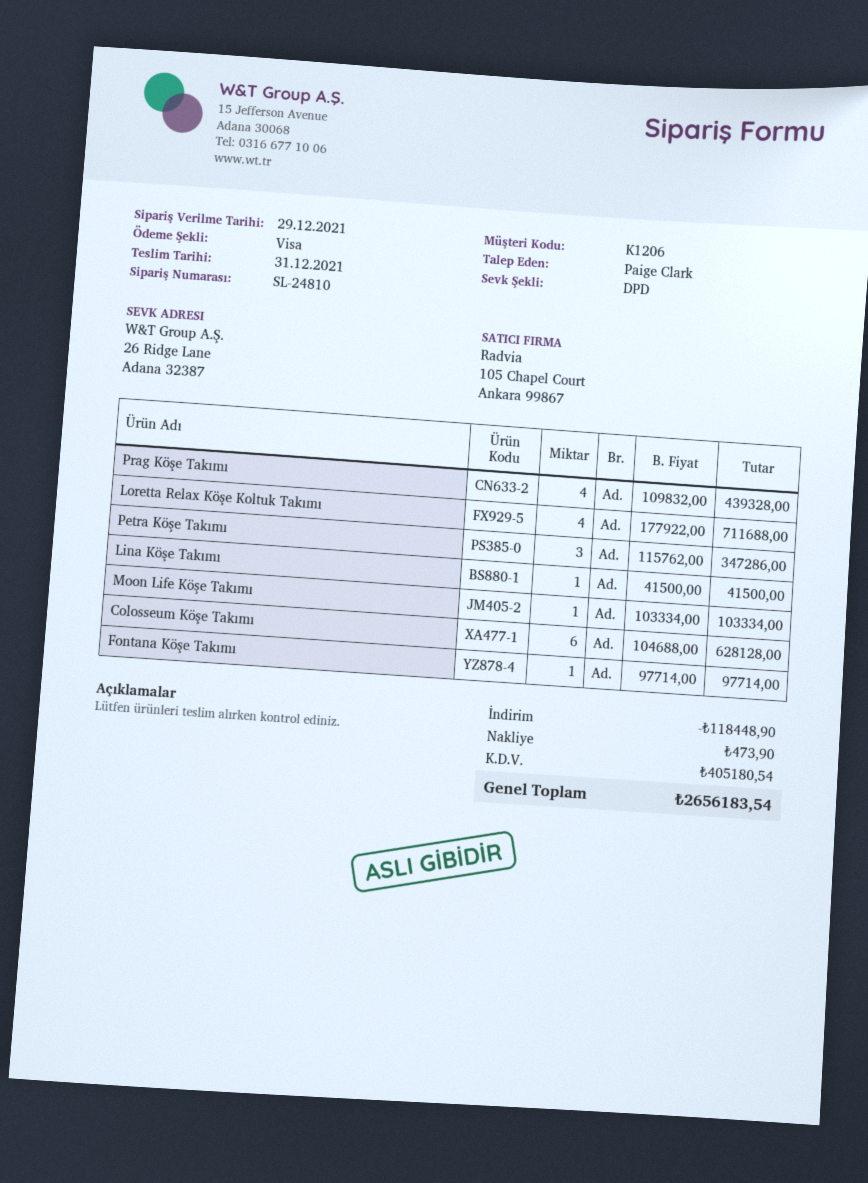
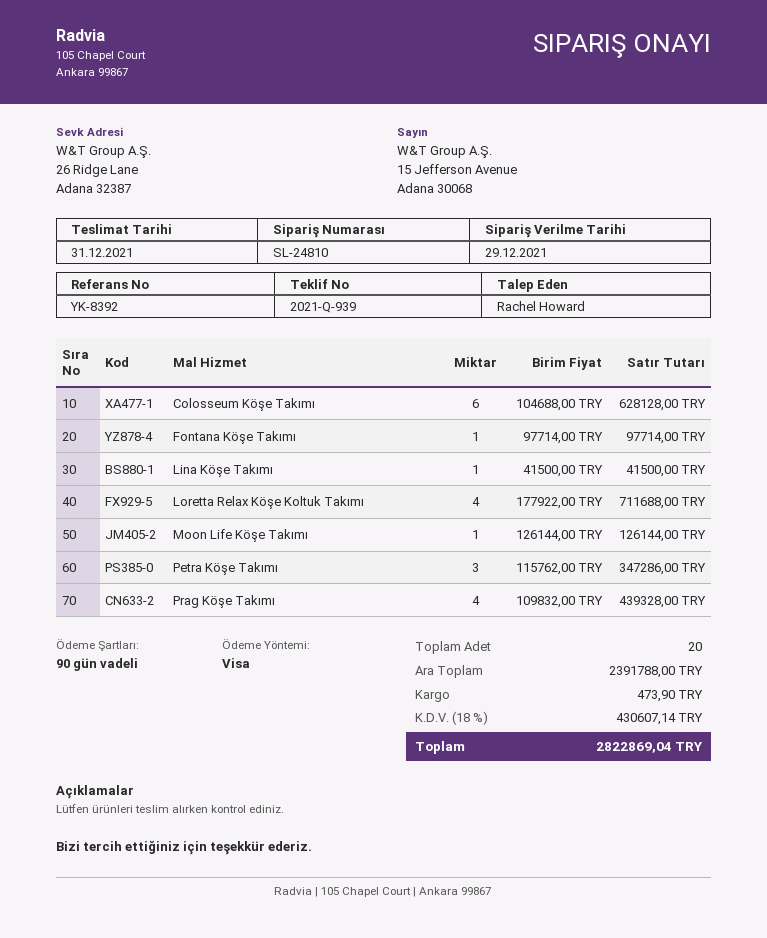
ordered by: Paige Clark -> Rachel Howard
Moon Life Köşe Takımı: 1 x 103334.00 = 103334.00 -> 1 x 126144.00 = 126144.00
discount: 118448.90 -> none
tax: 405180.54 -> 430607.14
total: 2656183.54 -> 2822869.04

